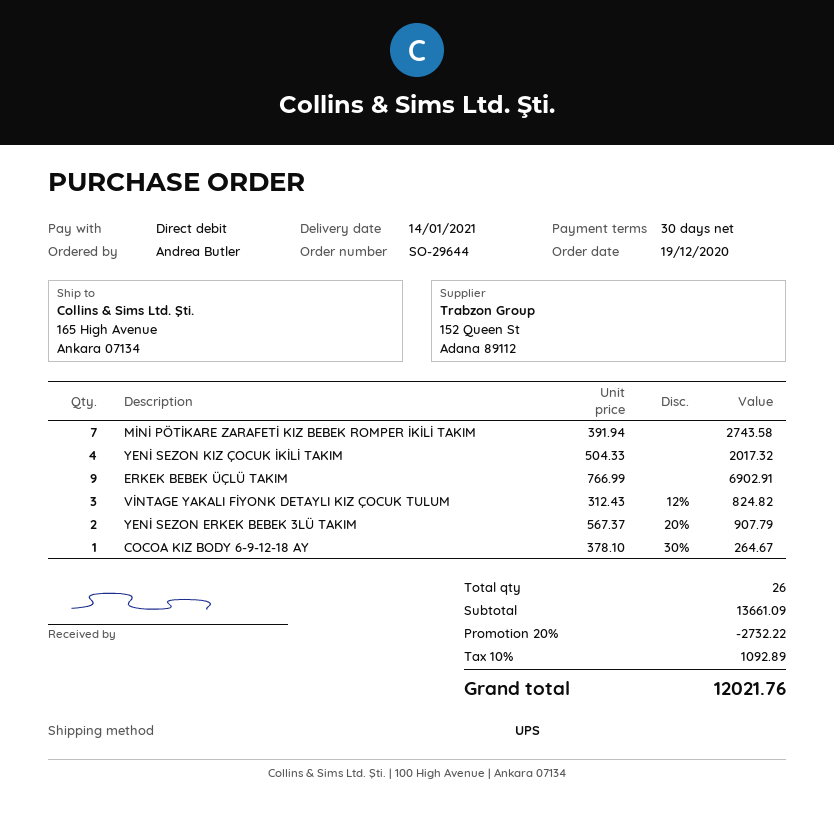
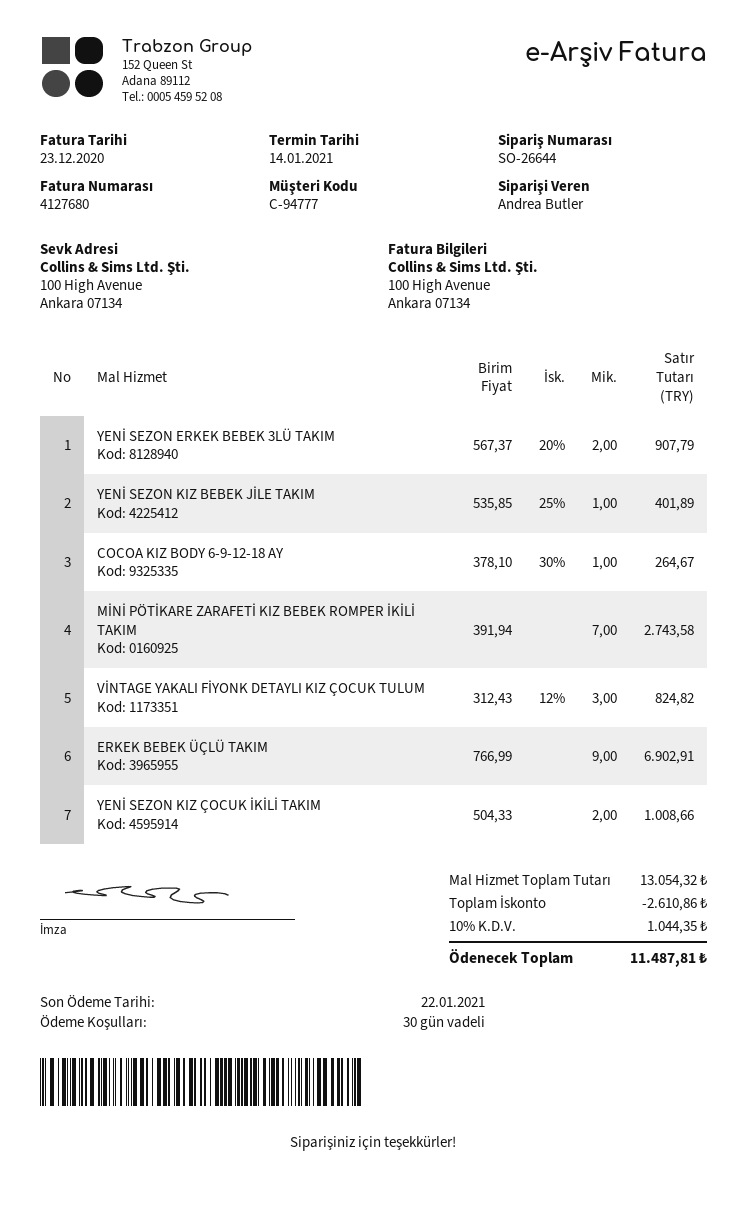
order number: SO-29644 -> SO-26644
ship to: 165 High Avenue, Ankara 07134 -> 100 High Avenue, Ankara 07134
YENİ SEZON KIZ ÇOCUK İKİLİ TAKIM: 4 x 504.33 = 2017.32 -> 2 x 504.33 = 1008.66
YENİ SEZON KIZ BEBEK JİLE TAKIM: none -> 1 x 535.85 - 25% = 401.89
subtotal: 13661.09 -> 13054.32
discount: 2732.22 -> 2610.86
tax: 10% = 1092.89 -> 10% = 1044.35
total: 12021.76 -> 11487.81

